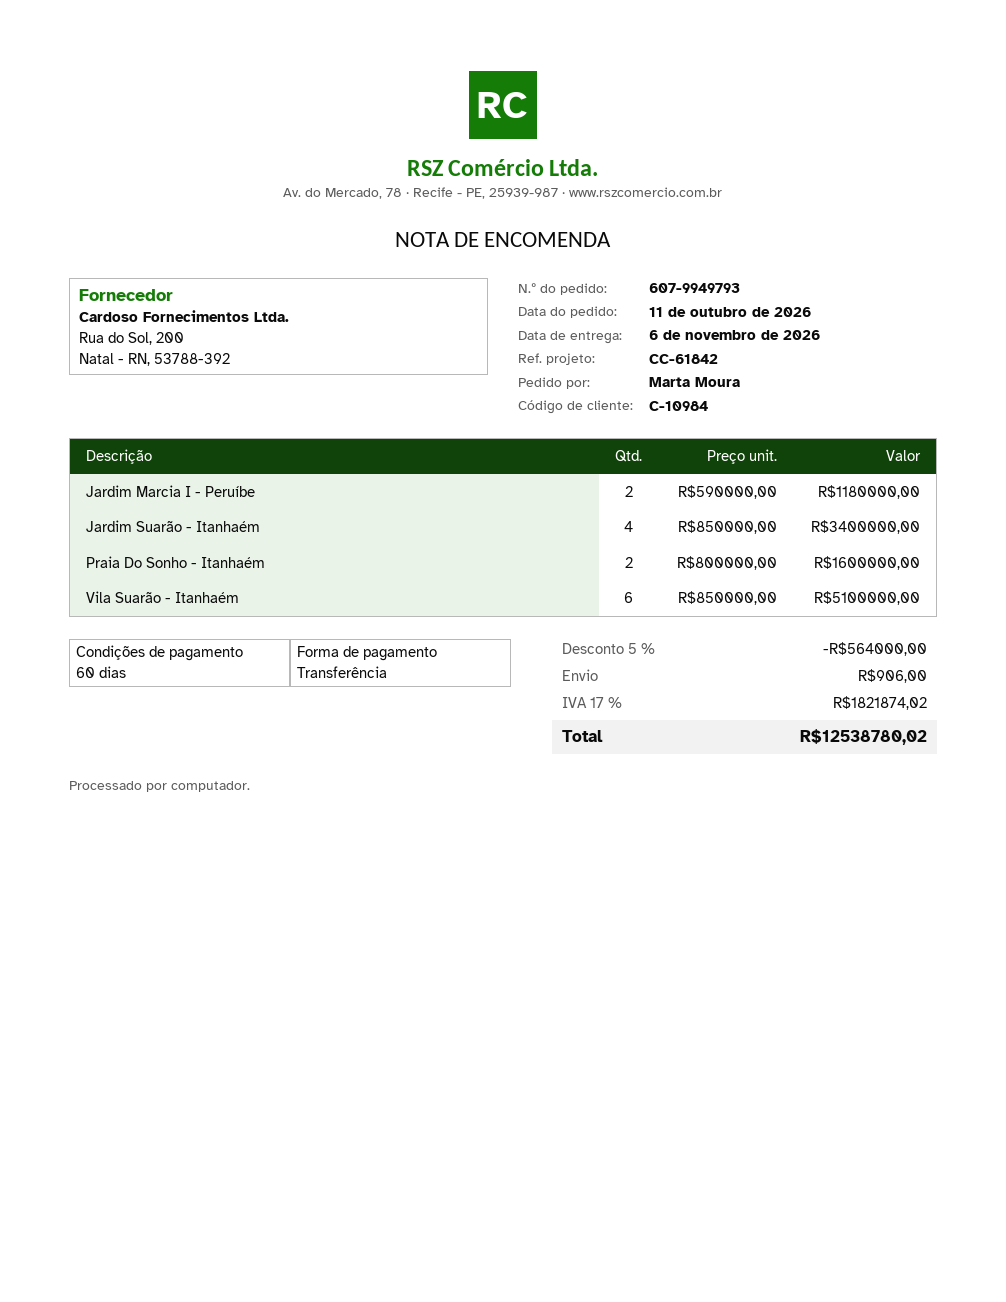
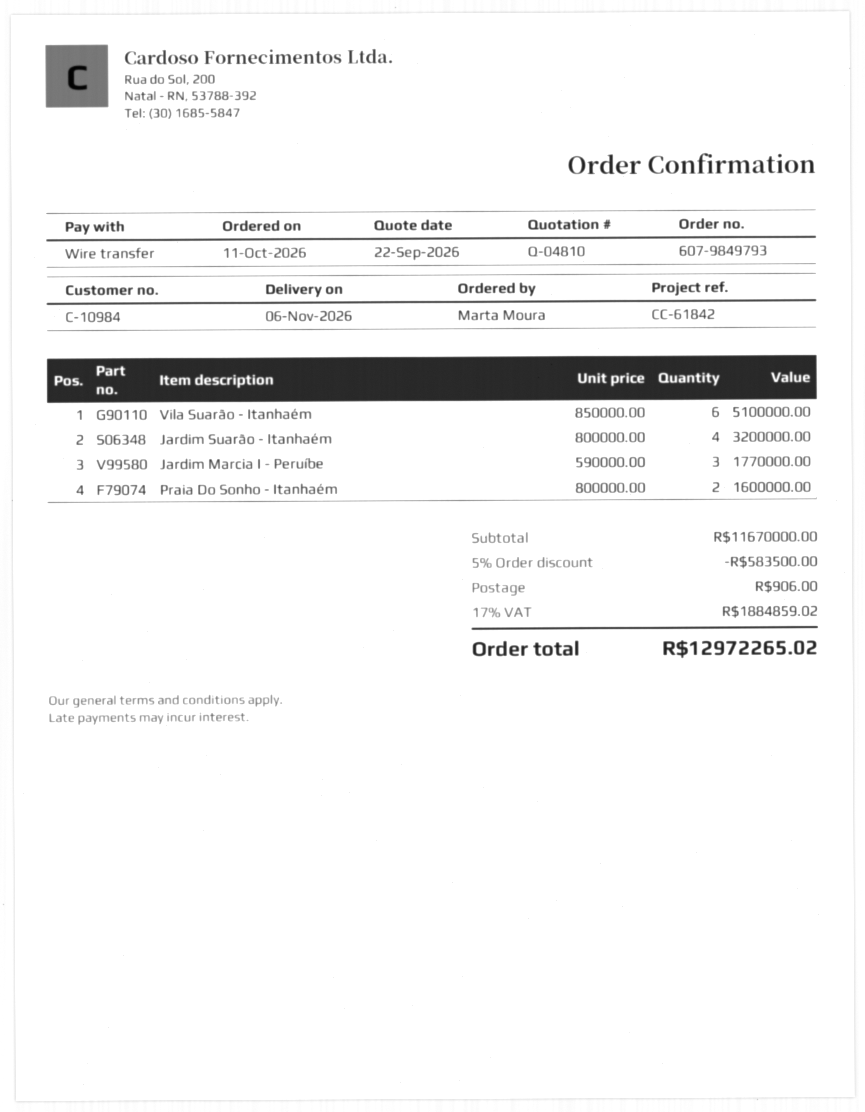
order number: 607-9949793 -> 607-9849793
Jardim Marcia I - Peruíbe: 2 x 590000.00 = 1180000.00 -> 3 x 590000.00 = 1770000.00
Jardim Suarão - Itanhaém: 4 x 850000.00 = 3400000.00 -> 4 x 800000.00 = 3200000.00
discount: 5% = 564000.00 -> 5% = 583500.00
tax: 17% = 1821874.02 -> 17% = 1884859.02
total: 12538780.02 -> 12972265.02

